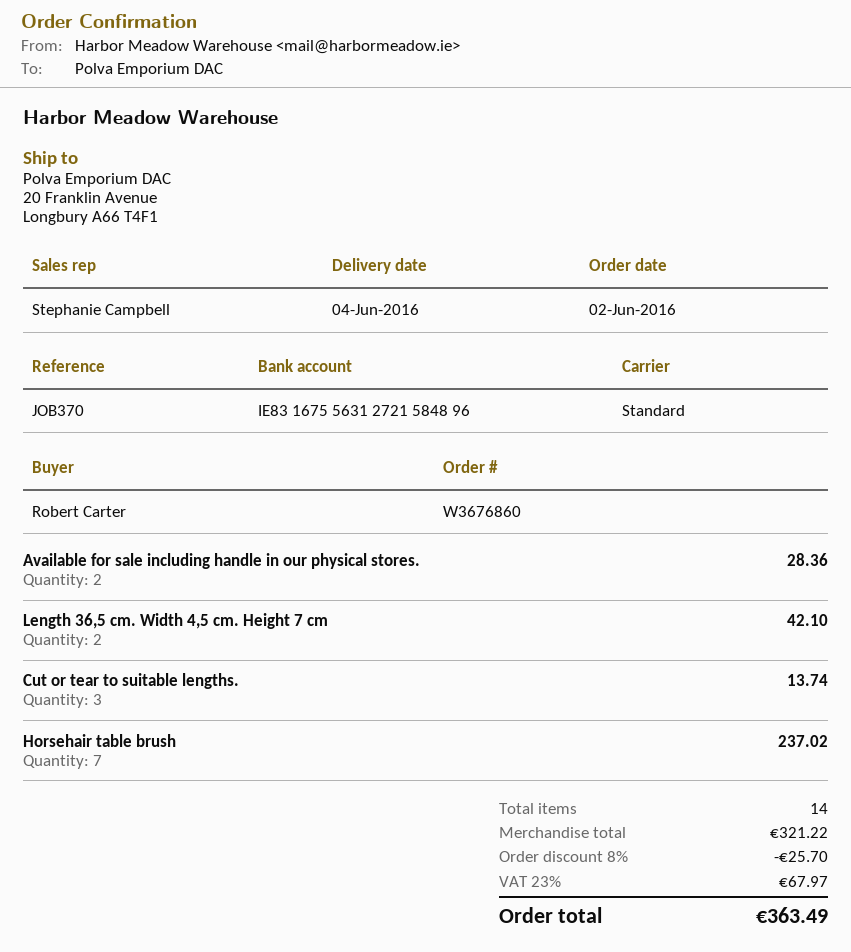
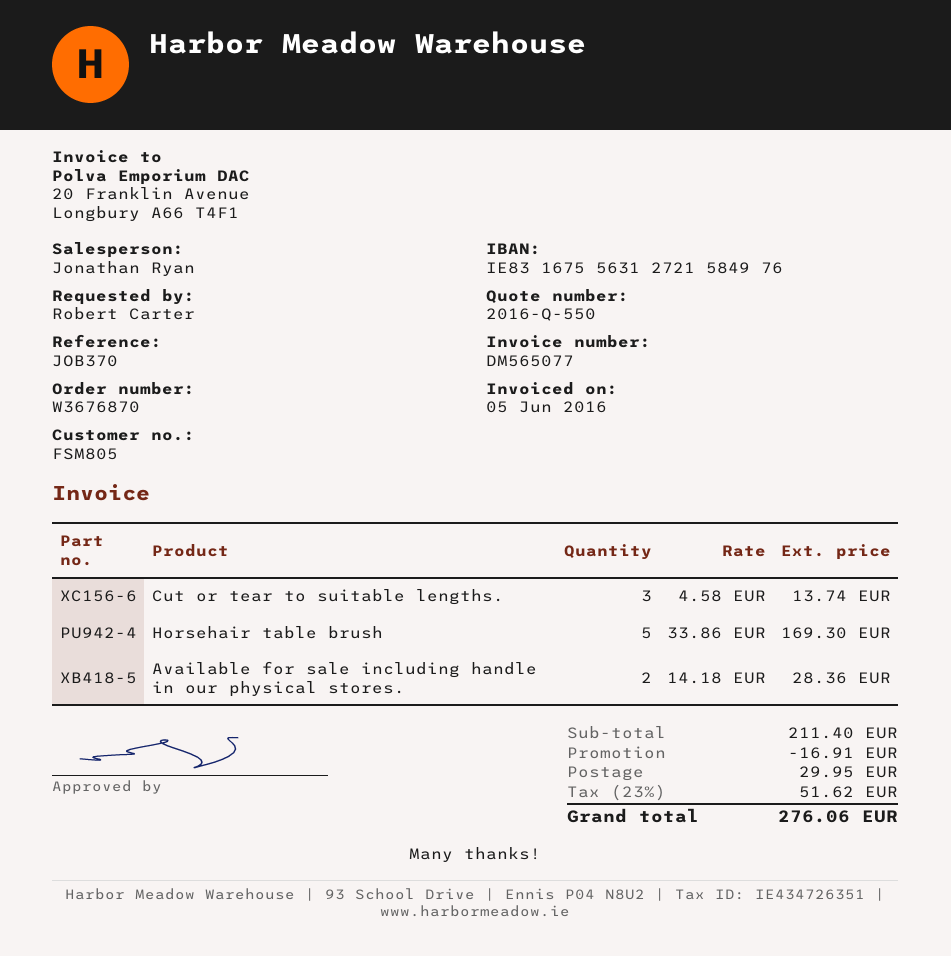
order number: W3676860 -> W3676870
sales rep: Stephanie Campbell -> Jonathan Ryan
bank account: IE83167556312721584896 -> IE83167556312721584976
Length 36,5 cm. Width 4,5 cm. Height 7 cm: 2 for 42.10 -> none
Horsehair table brush: 7 for 237.02 -> 5 for 169.30
subtotal: 321.22 -> 211.40
discount: 25.70 -> 16.91
shipping: none -> 29.95
tax: 23% = 67.97 -> 23% = 51.62
total: 363.49 -> 276.06

